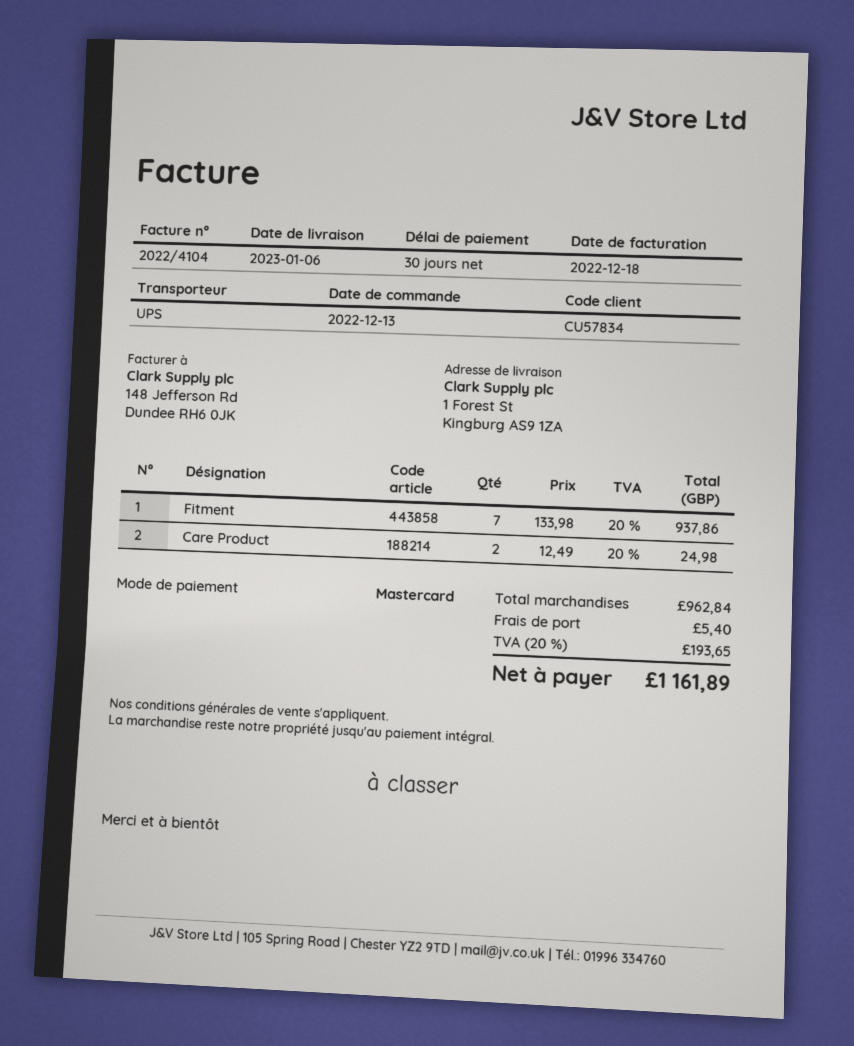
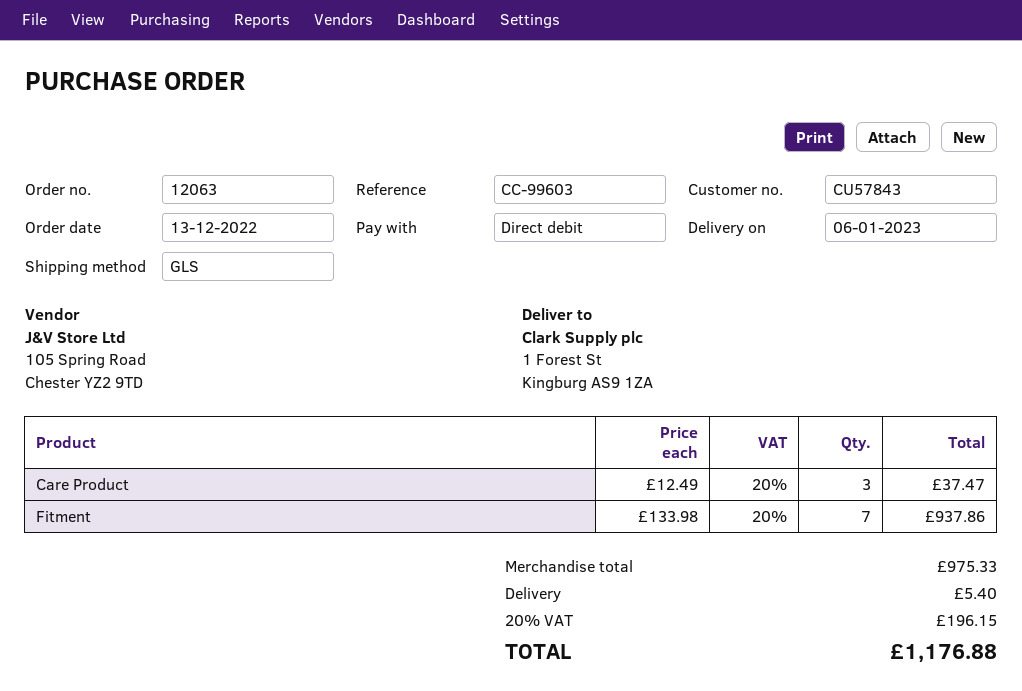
customer number: CU57834 -> CU57843
payment method: Mastercard -> direct debit
shipping method: UPS -> GLS
Care Product: 2 x 12.49 = 24.98 -> 3 x 12.49 = 37.47
subtotal: 962.84 -> 975.33
tax: 20% = 193.65 -> 20% = 196.15
total: 1161.89 -> 1176.88

